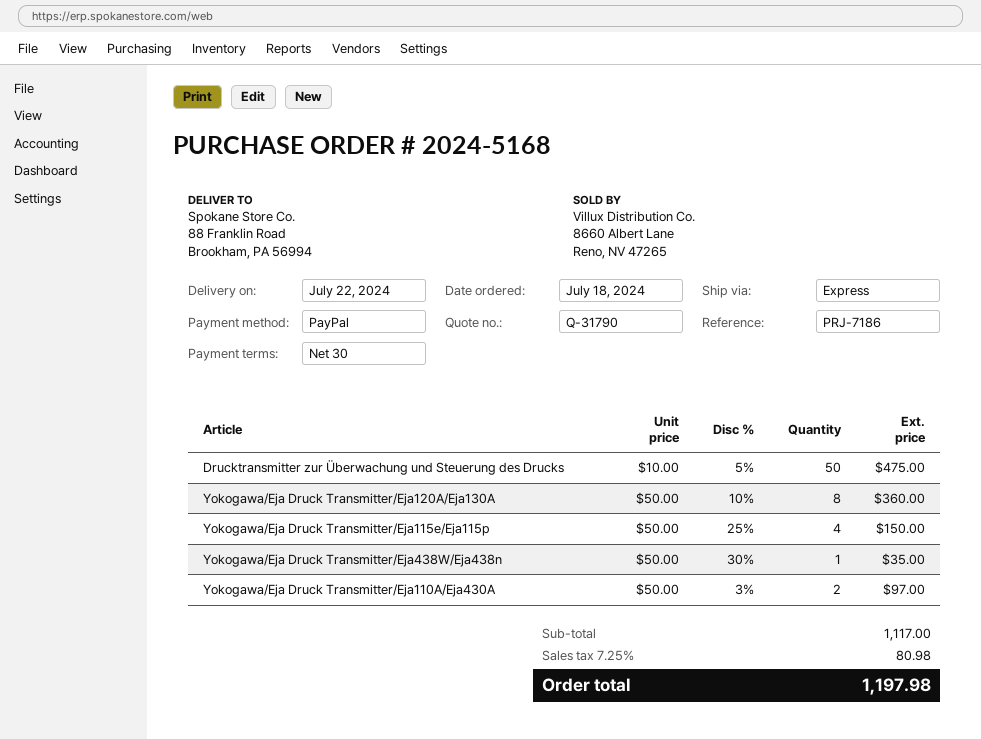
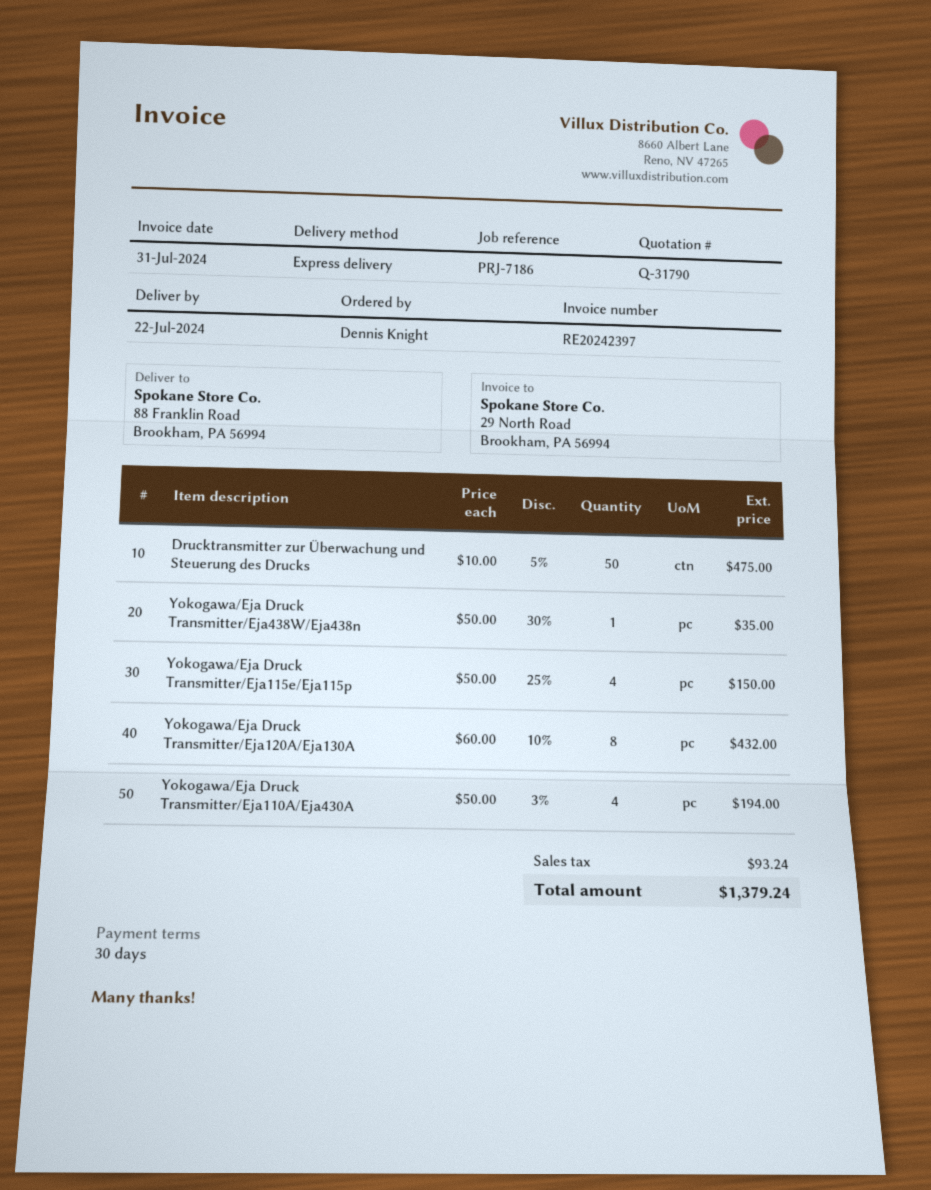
Yokogawa/Eja Druck Transmitter/Eja120A/Eja130A: 8 x 50.00 - 10% = 360.00 -> 8 x 60.00 - 10% = 432.00
Yokogawa/Eja Druck Transmitter/Eja110A/Eja430A: 2 x 50.00 - 3% = 97.00 -> 4 x 50.00 - 3% = 194.00
tax: 80.98 -> 93.24
total: 1197.98 -> 1379.24

